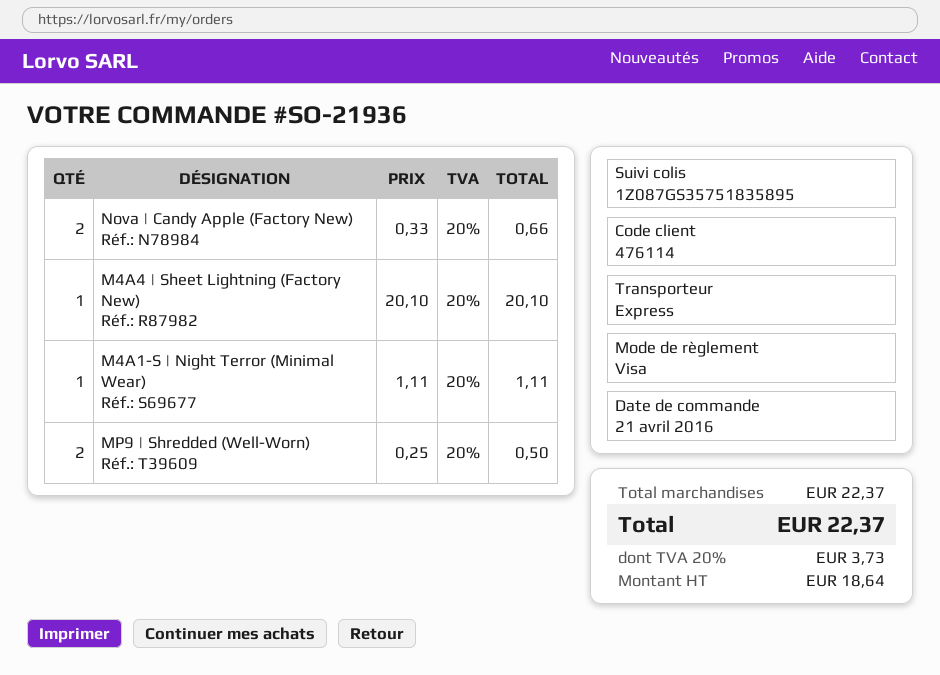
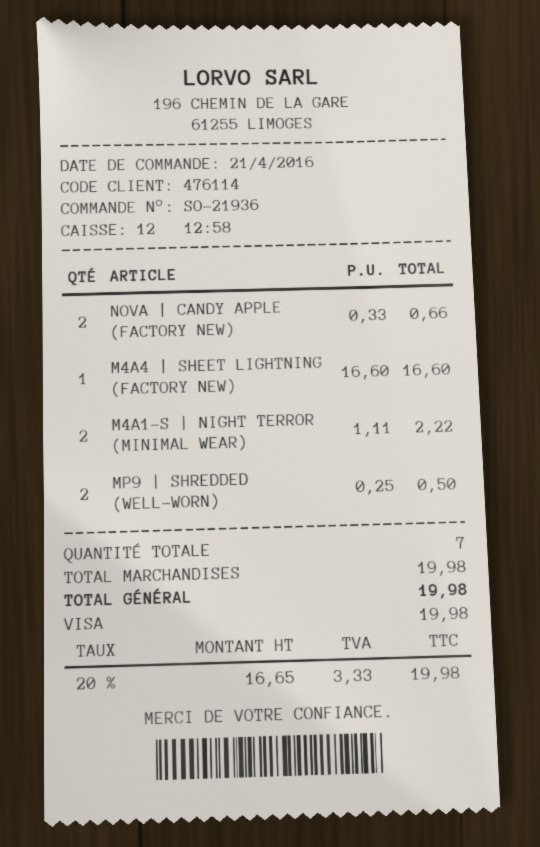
M4A4 | Sheet Lightning (Factory New): 1 x 20.10 = 20.10 -> 1 x 16.60 = 16.60
M4A1-S | Night Terror (Minimal Wear): 1 x 1.11 = 1.11 -> 2 x 1.11 = 2.22
subtotal: 22.37 -> 19.98
net: 18.64 -> 16.65
tax: 20% = 3.73 -> 20% = 3.33
total: 22.37 -> 19.98

